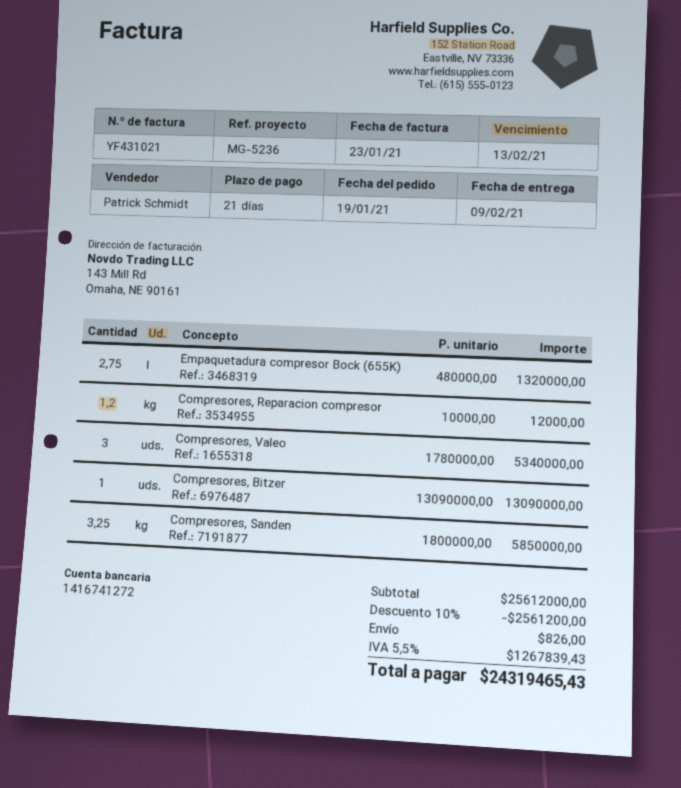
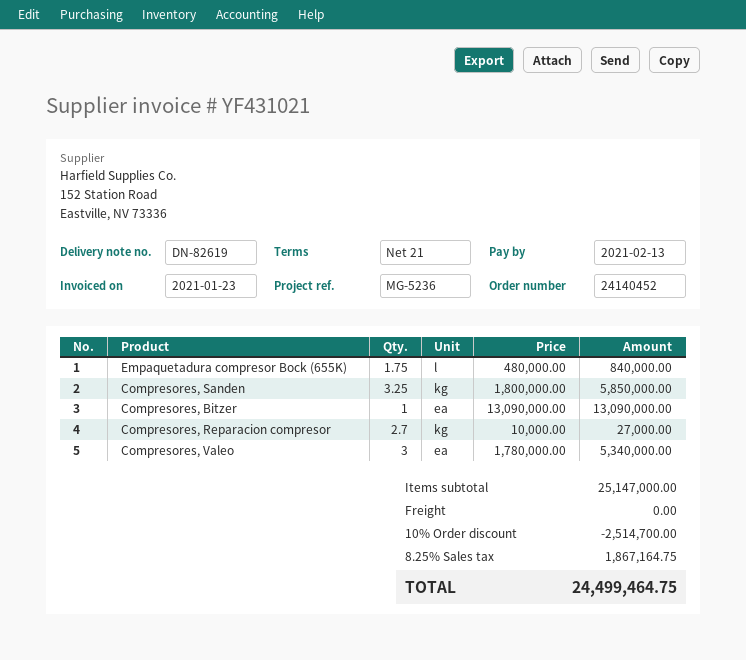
Empaquetadura compresor Bock (655K): 2.75 x 480000.00 = 1320000.00 -> 1.75 x 480000.00 = 840000.00
Compresores, Reparacion compresor: 1.2 x 10000.00 = 12000.00 -> 2.7 x 10000.00 = 27000.00
subtotal: 25612000.00 -> 25147000.00
discount: 10% = 2561200.00 -> 10% = 2514700.00
shipping: 826.00 -> 0.00
tax: 5.5% = 1267839.43 -> 8.25% = 1867164.75
total: 24319465.43 -> 24499464.75

